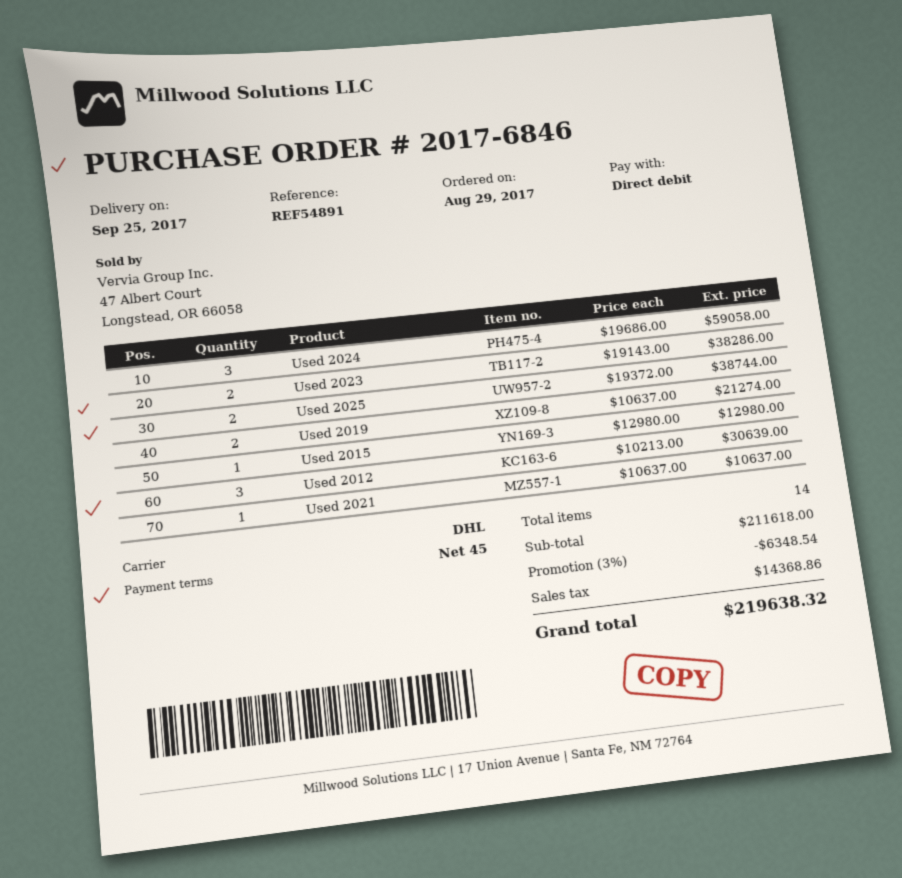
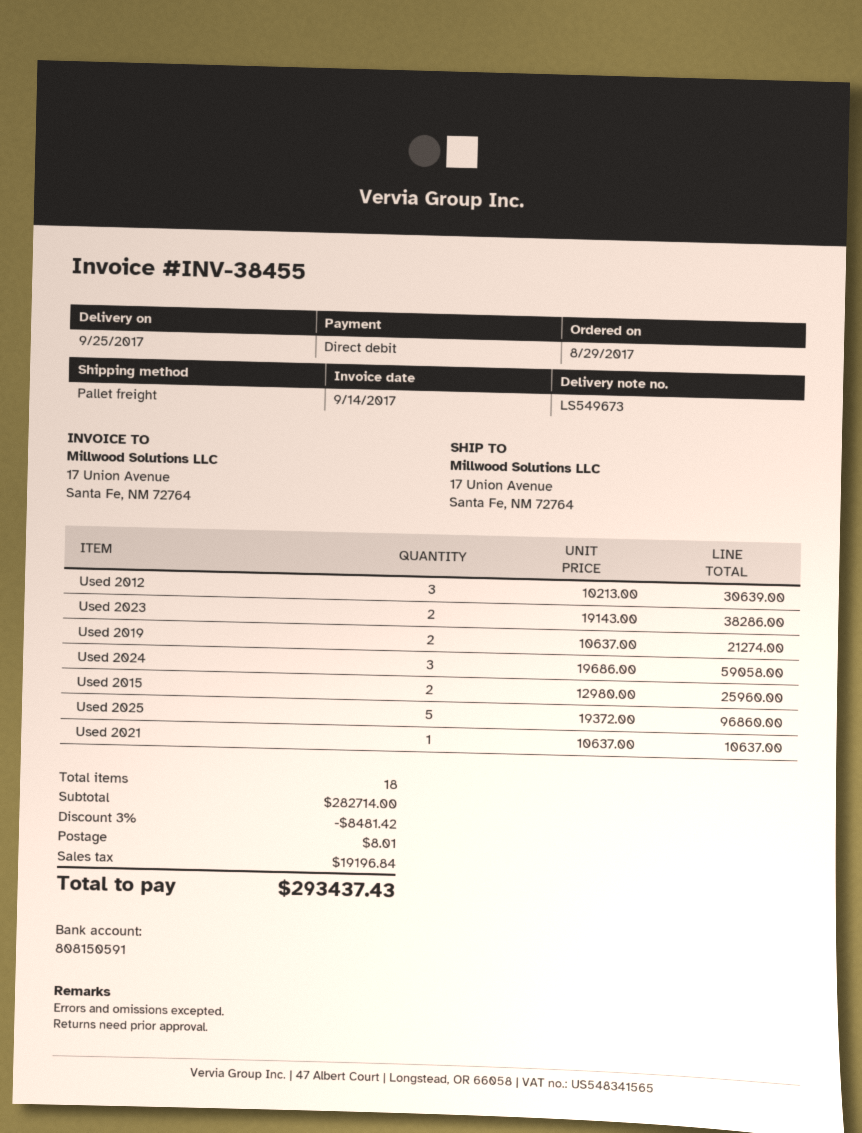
shipping method: DHL -> pallet freight
Used 2025: 2 x 19372.00 = 38744.00 -> 5 x 19372.00 = 96860.00
Used 2015: 1 x 12980.00 = 12980.00 -> 2 x 12980.00 = 25960.00
total quantity: 14 -> 18
subtotal: 211618.00 -> 282714.00
discount: 3% = 6348.54 -> 3% = 8481.42
shipping: none -> 8.01
tax: 14368.86 -> 19196.84
total: 219638.32 -> 293437.43

